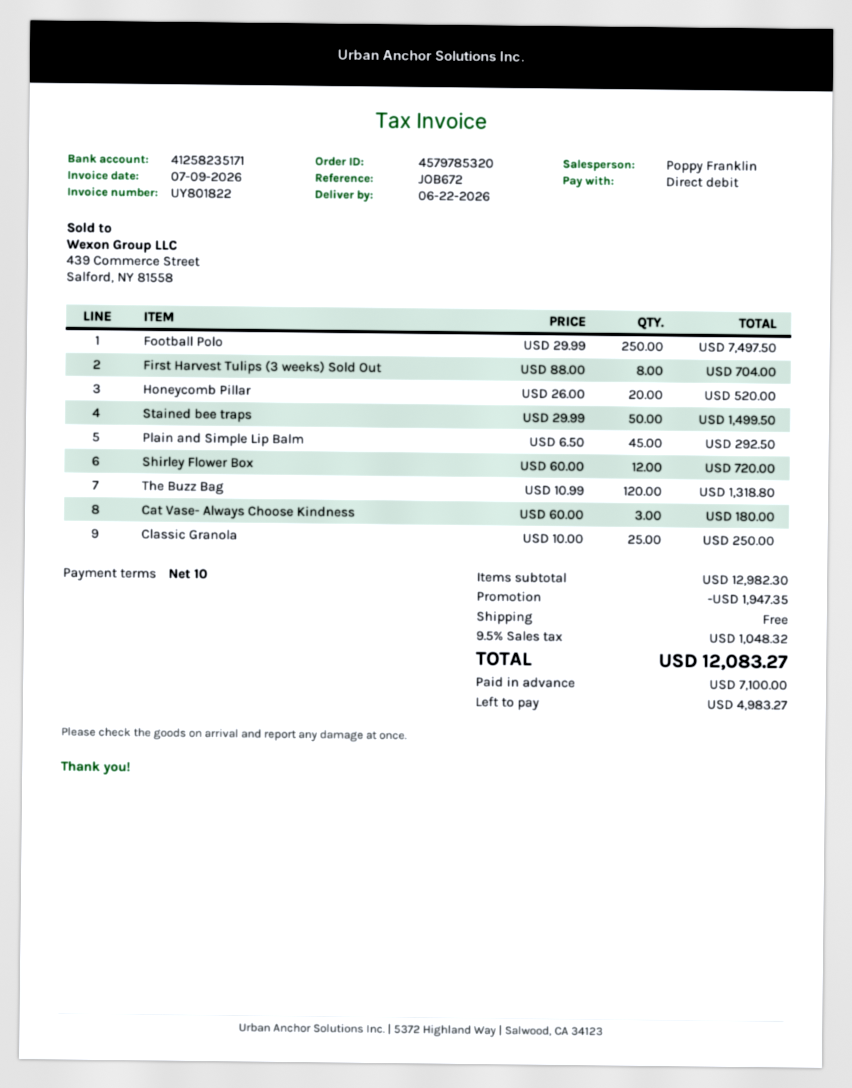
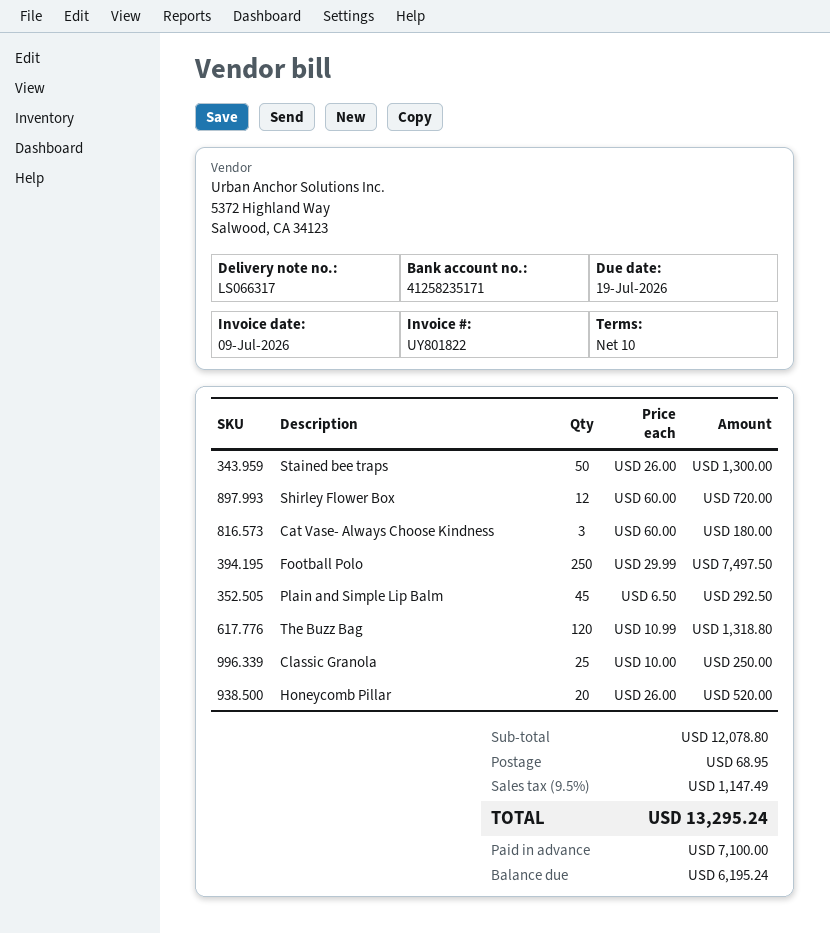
First Harvest Tulips (3 weeks) Sold Out: 8 x 88.00 = 704.00 -> none
Stained bee traps: 50 x 29.99 = 1499.50 -> 50 x 26.00 = 1300.00
subtotal: 12982.30 -> 12078.80
discount: 1947.35 -> none
shipping: 0.00 -> 68.95
tax: 9.5% = 1048.32 -> 9.5% = 1147.49
total: 12083.27 -> 13295.24
balance: 4983.27 -> 6195.24

